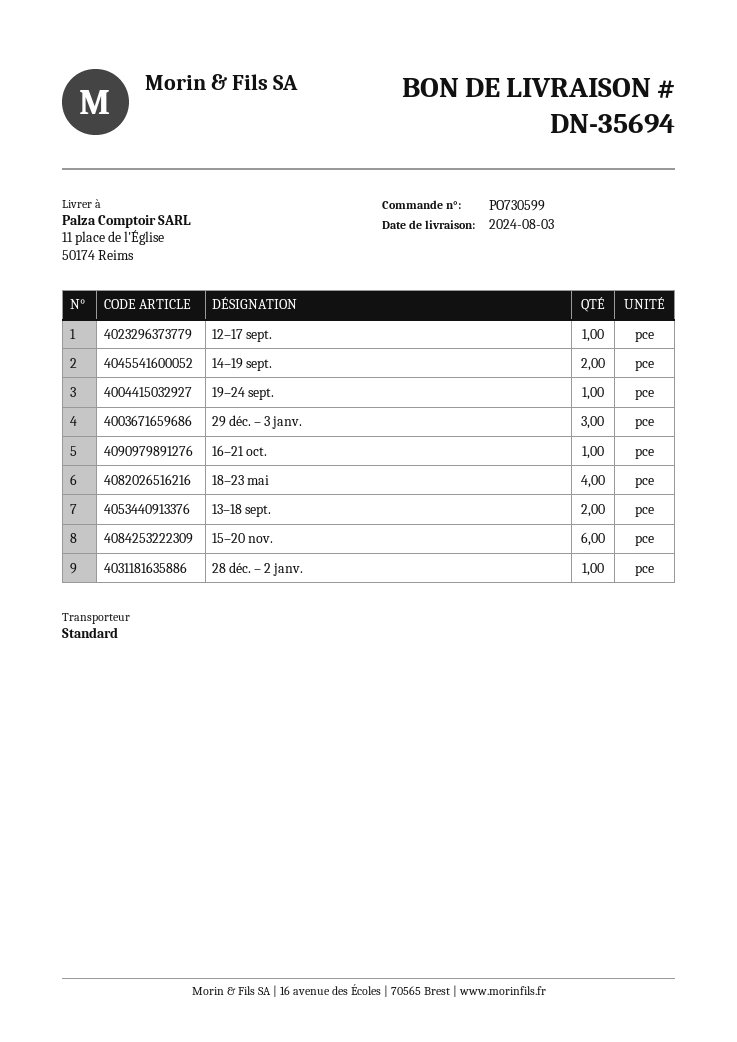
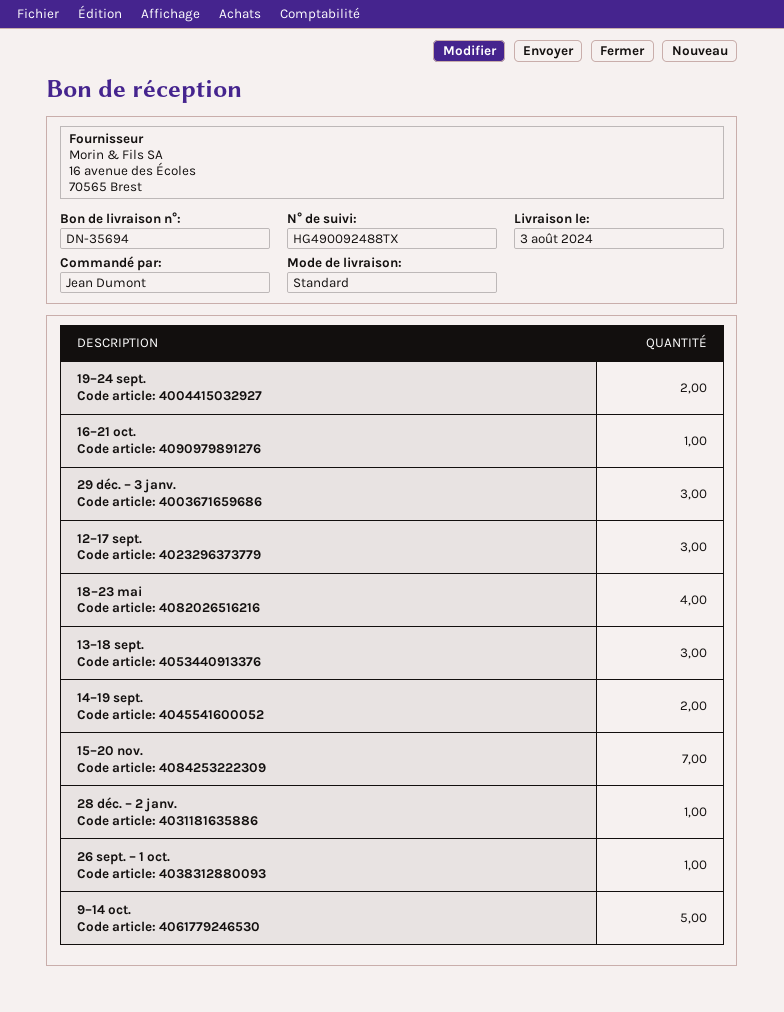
12–17 sept.: 1 -> 3
19–24 sept.: 1 -> 2
13–18 sept.: 2 -> 3
15–20 nov.: 6 -> 7
26 sept. – 1 oct.: none -> 1
9–14 oct.: none -> 5

